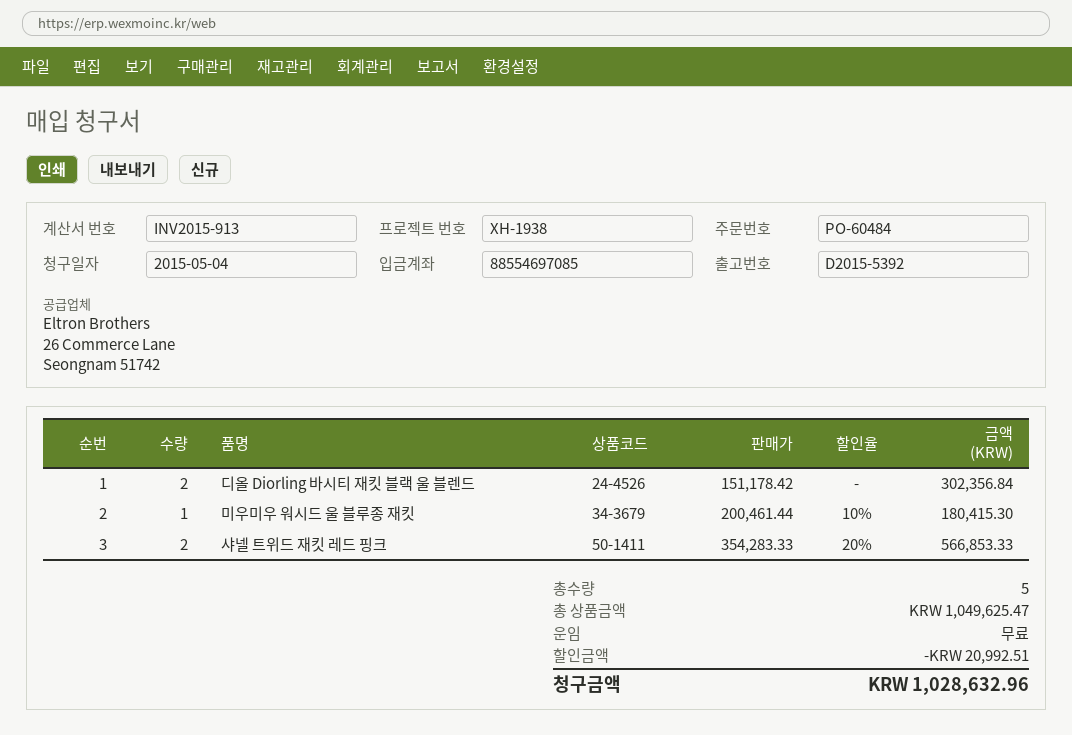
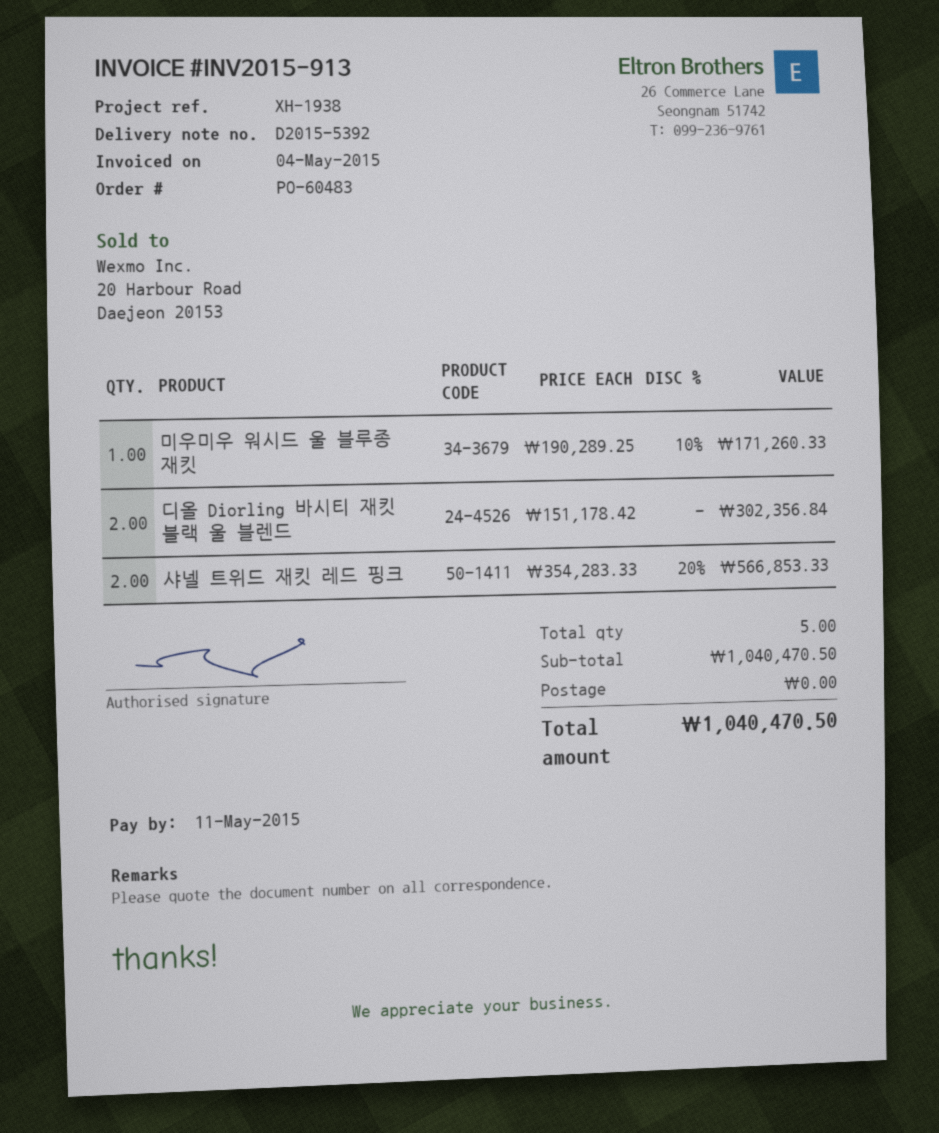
order number: PO-60484 -> PO-60483
미우미우 워시드 울 블루종 재킷: 1 x 200461.44 - 10% = 180415.30 -> 1 x 190289.25 - 10% = 171260.33
subtotal: 1049625.47 -> 1040470.50
discount: 20992.51 -> none
total: 1028632.96 -> 1040470.50

